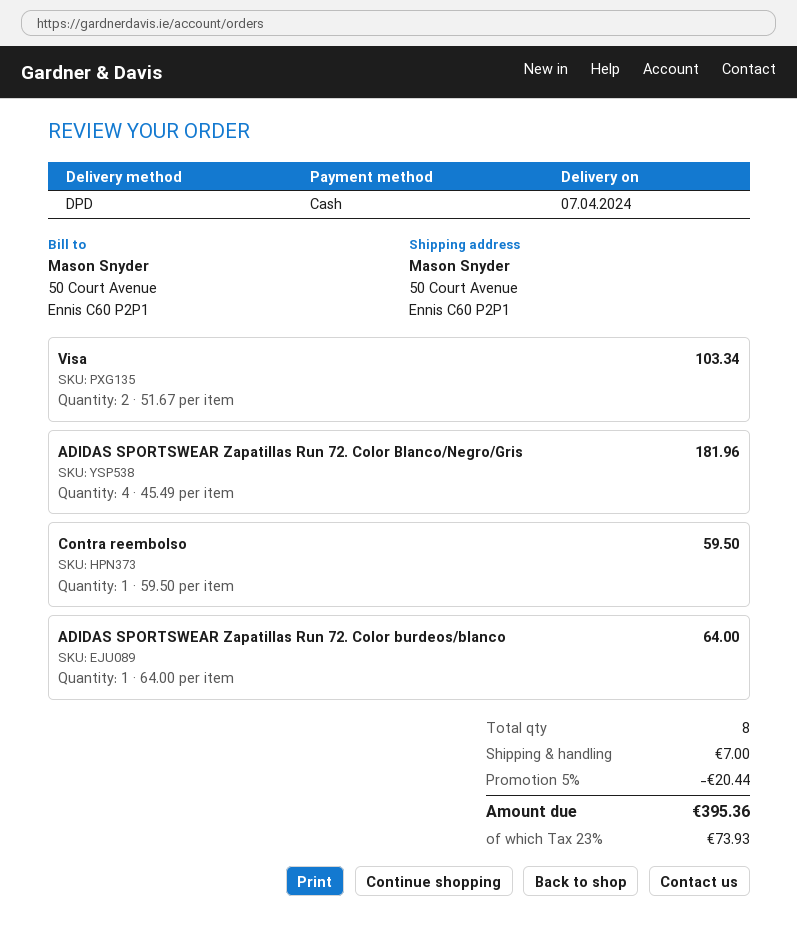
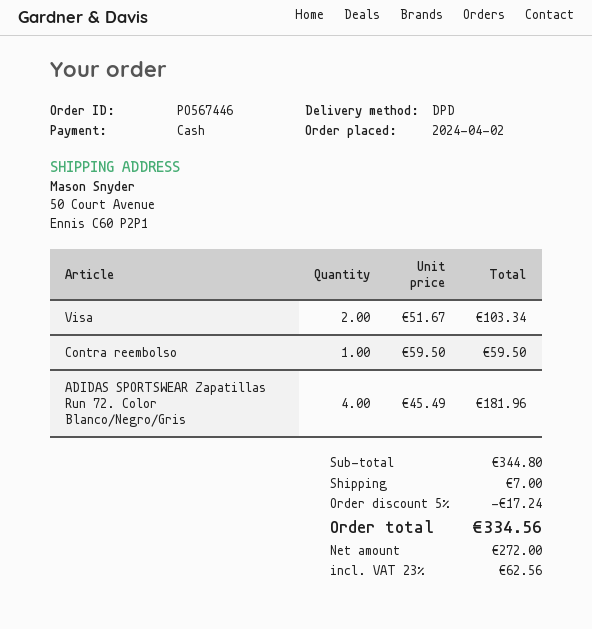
ADIDAS SPORTSWEAR Zapatillas Run 72. Color burdeos/blanco: 1 x 64.00 = 64.00 -> none
discount: 5% = 20.44 -> 5% = 17.24
tax: 23% = 73.93 -> 23% = 62.56
total: 395.36 -> 334.56

